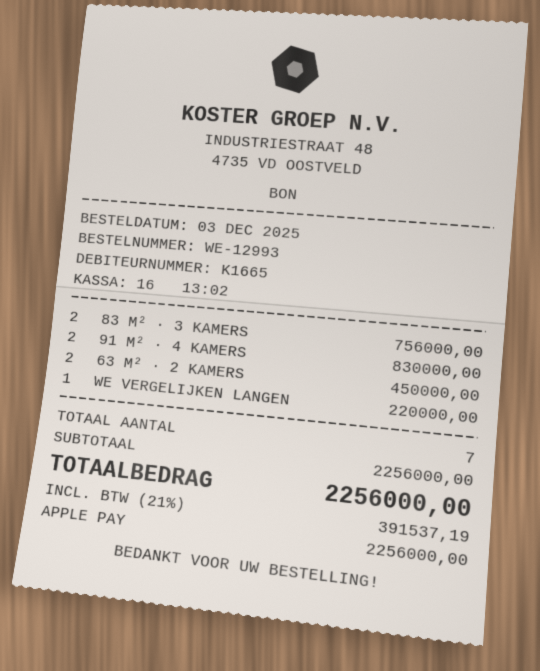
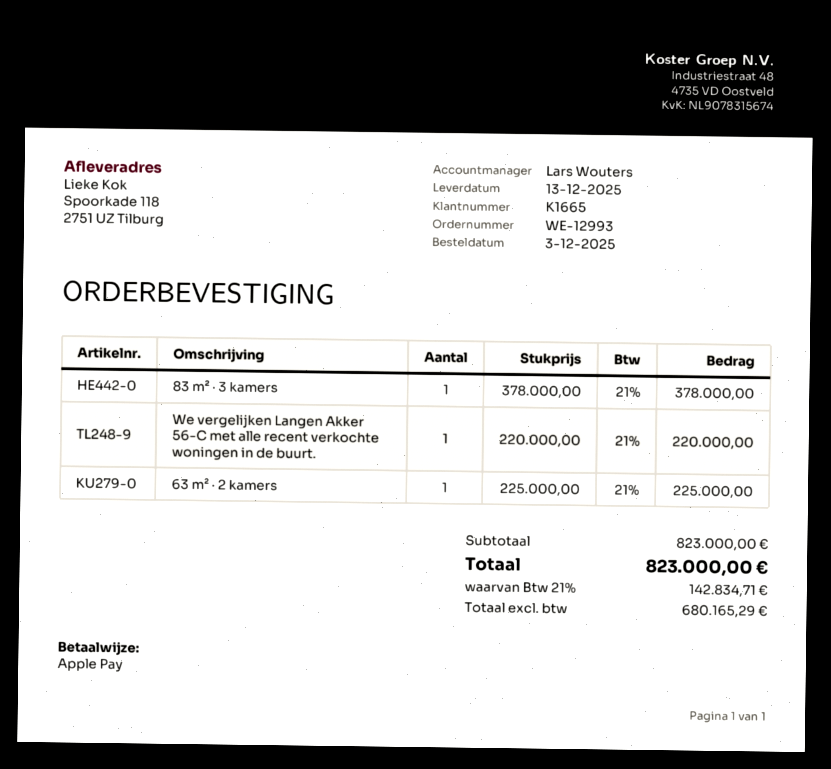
83 M² · 3 KAMERS: 2 for 756000.00 -> 1 for 378000.00
91 M² · 4 KAMERS: 2 for 830000.00 -> none
63 M² · 2 KAMERS: 2 for 450000.00 -> 1 for 225000.00
subtotal: 2256000.00 -> 823000.00
tax: 21% = 391537.19 -> 21% = 142834.71
total: 2256000.00 -> 823000.00

